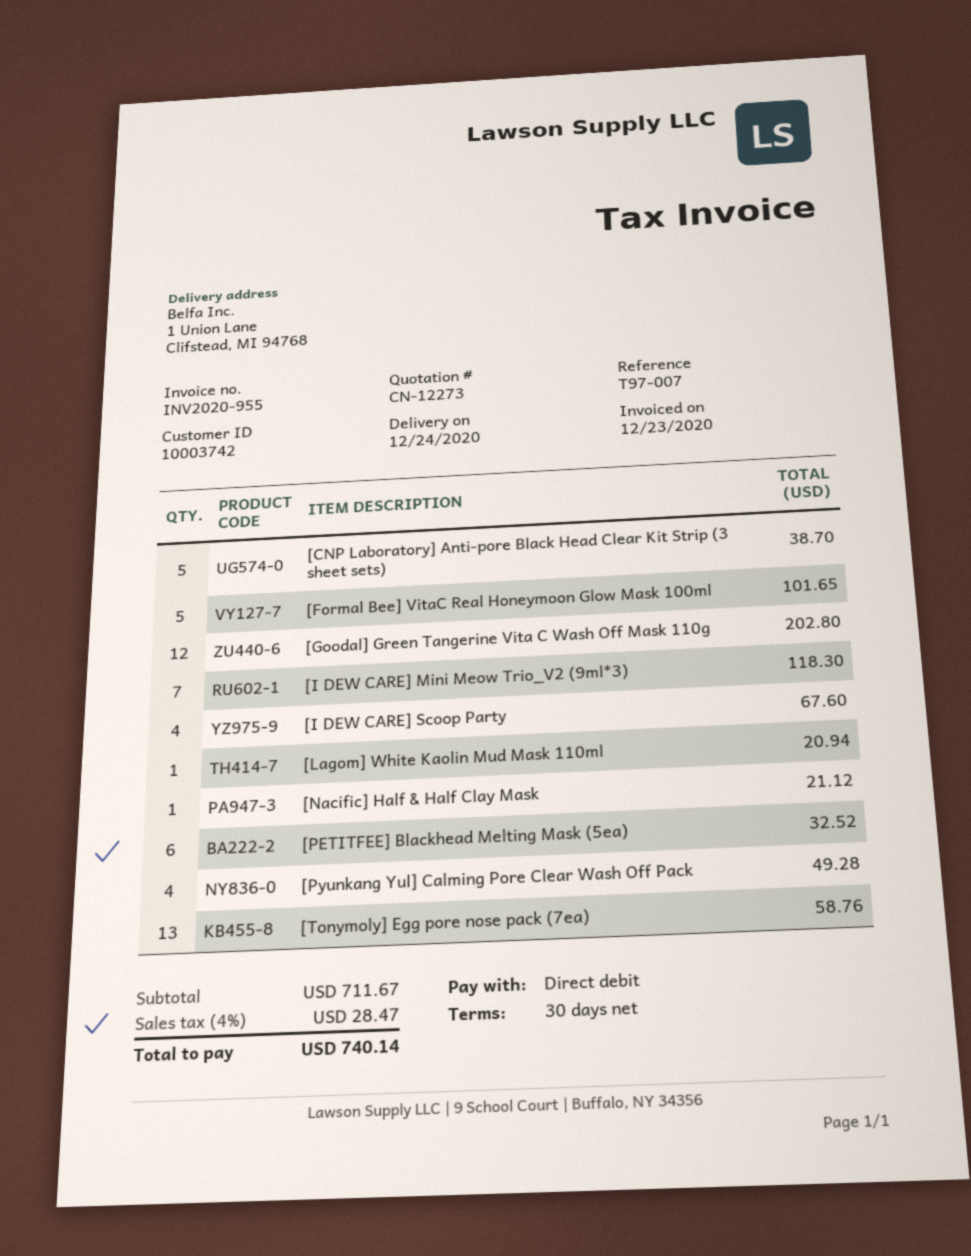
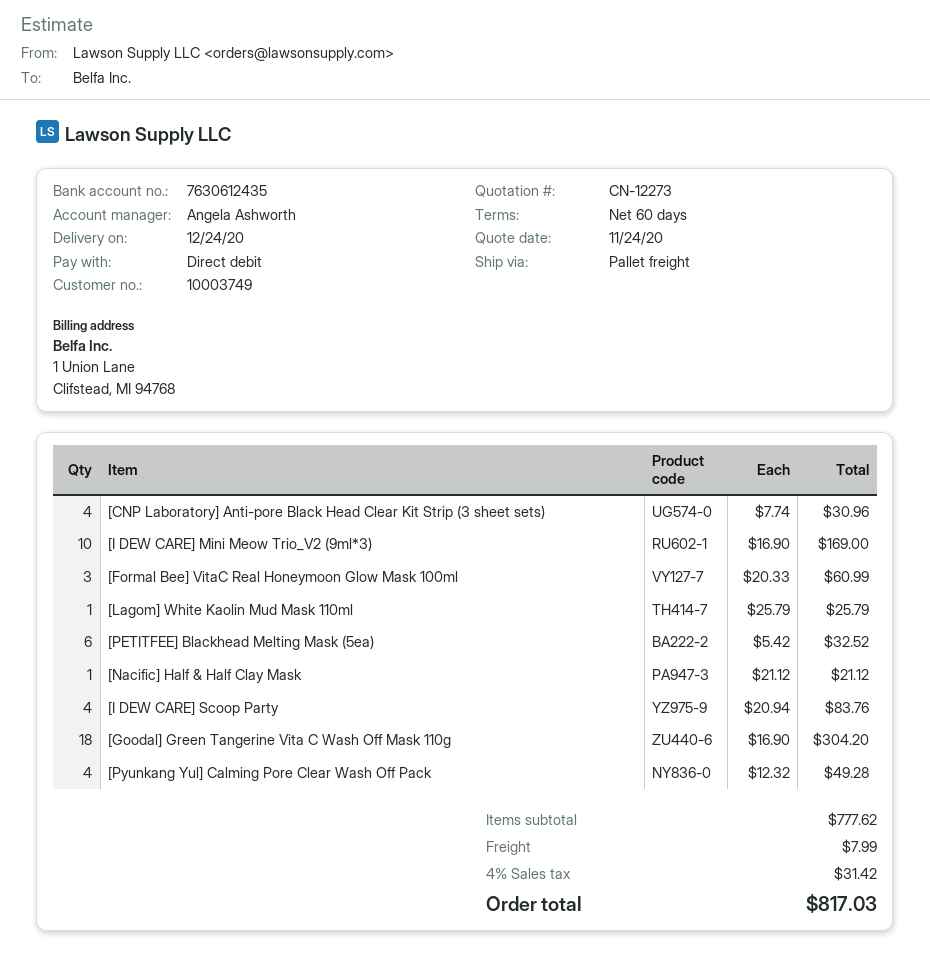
payment terms: 30 days -> 60 days
customer number: 10003742 -> 10003749
[CNP Laboratory] Anti-pore Black Head Clear Kit Strip (3 sheet sets): 5 for 38.70 -> 4 for 30.96
[Formal Bee] VitaC Real Honeymoon Glow Mask 100ml: 5 for 101.65 -> 3 for 60.99
[Goodal] Green Tangerine Vita C Wash Off Mask 110g: 12 for 202.80 -> 18 for 304.20
[I DEW CARE] Mini Meow Trio_V2 (9ml*3): 7 for 118.30 -> 10 for 169.00
[I DEW CARE] Scoop Party: 4 for 67.60 -> 4 for 83.76
[Lagom] White Kaolin Mud Mask 110ml: 1 for 20.94 -> 1 for 25.79
[Tonymoly] Egg pore nose pack (7ea): 13 for 58.76 -> none
subtotal: 711.67 -> 777.62
shipping: none -> 7.99
tax: 4% = 28.47 -> 4% = 31.42
total: 740.14 -> 817.03

